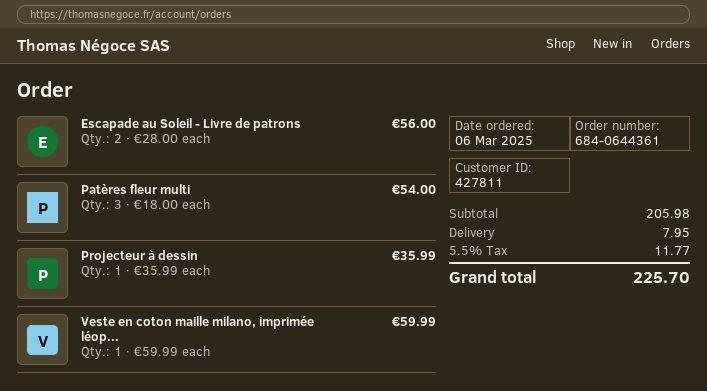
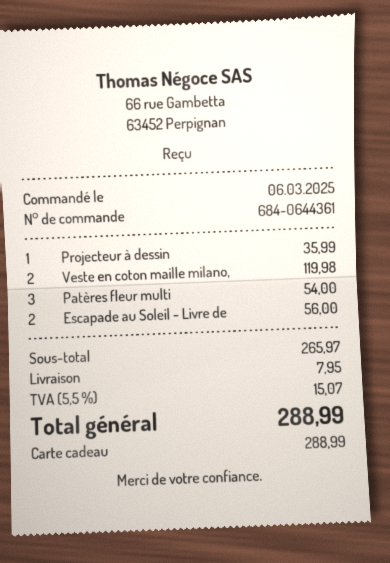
Veste en coton maille milano, imprimée léop...: 1 for 59.99 -> 2 for 119.98
subtotal: 205.98 -> 265.97
tax: 5.5% = 11.77 -> 5.5% = 15.07
total: 225.70 -> 288.99

